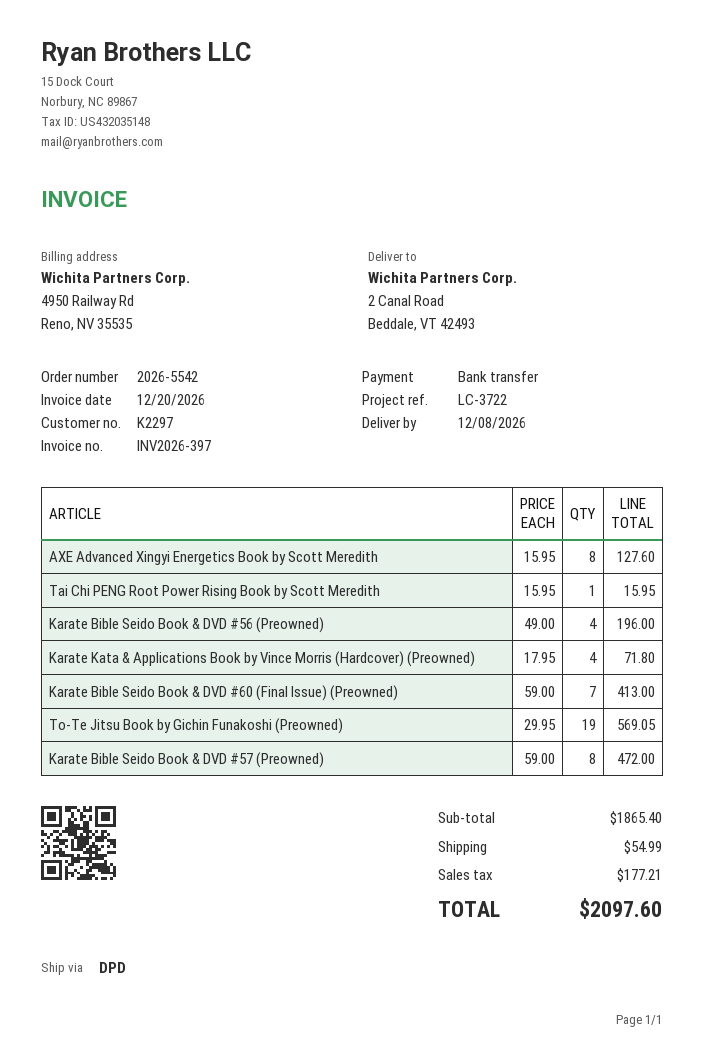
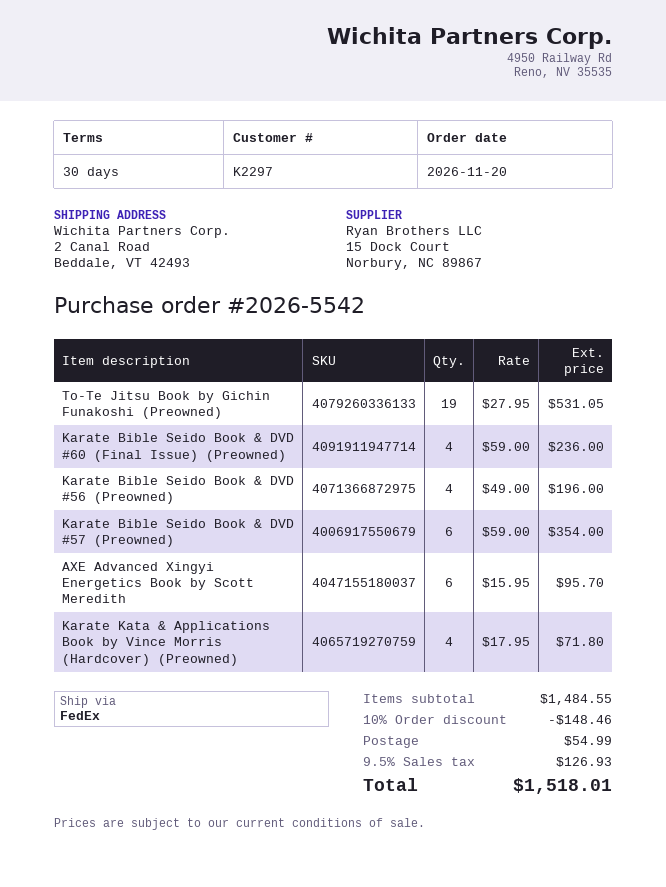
shipping method: DPD -> FedEx
AXE Advanced Xingyi Energetics Book by Scott Meredith: 8 x 15.95 = 127.60 -> 6 x 15.95 = 95.70
Tai Chi PENG Root Power Rising Book by Scott Meredith: 1 x 15.95 = 15.95 -> none
Karate Bible Seido Book & DVD #60 (Final Issue) (Preowned): 7 x 59.00 = 413.00 -> 4 x 59.00 = 236.00
To-Te Jitsu Book by Gichin Funakoshi (Preowned): 19 x 29.95 = 569.05 -> 19 x 27.95 = 531.05
Karate Bible Seido Book & DVD #57 (Preowned): 8 x 59.00 = 472.00 -> 6 x 59.00 = 354.00
subtotal: 1865.40 -> 1484.55
discount: none -> 10% = 148.46
tax: 177.21 -> 126.93
total: 2097.60 -> 1518.01

